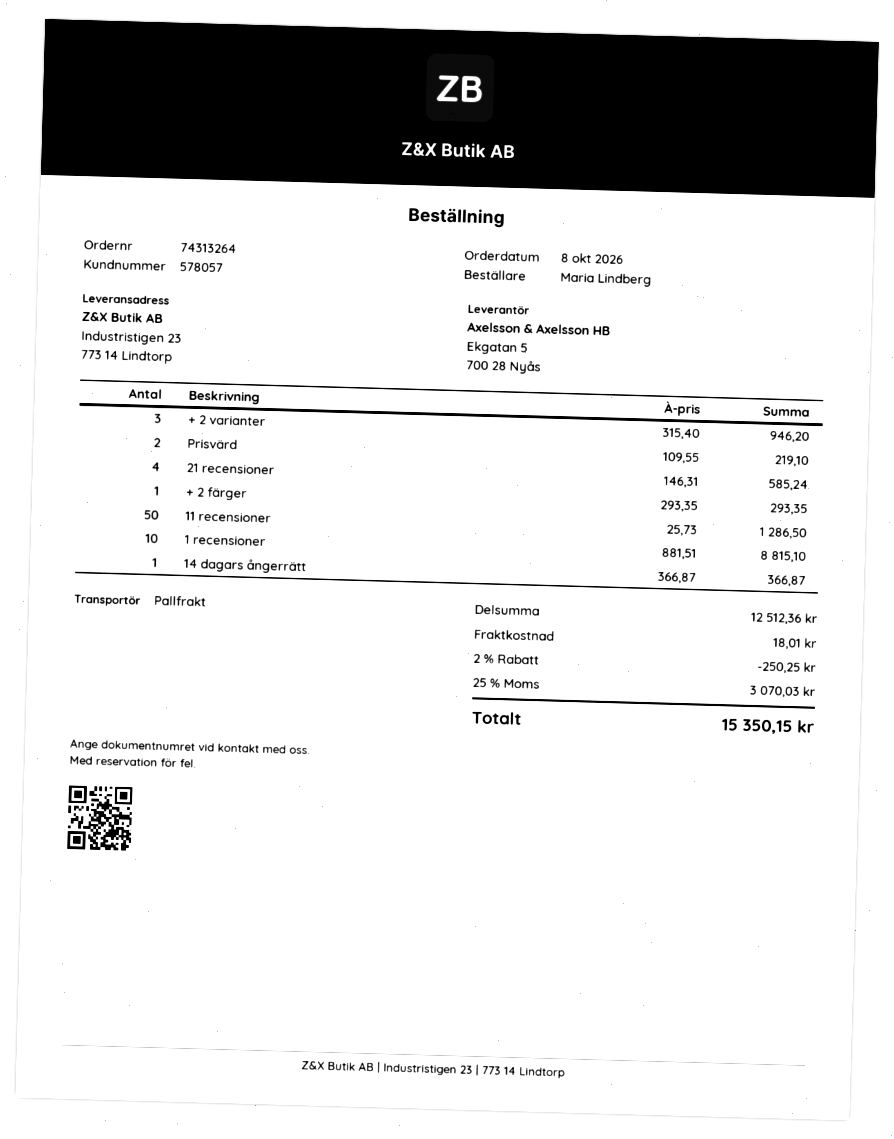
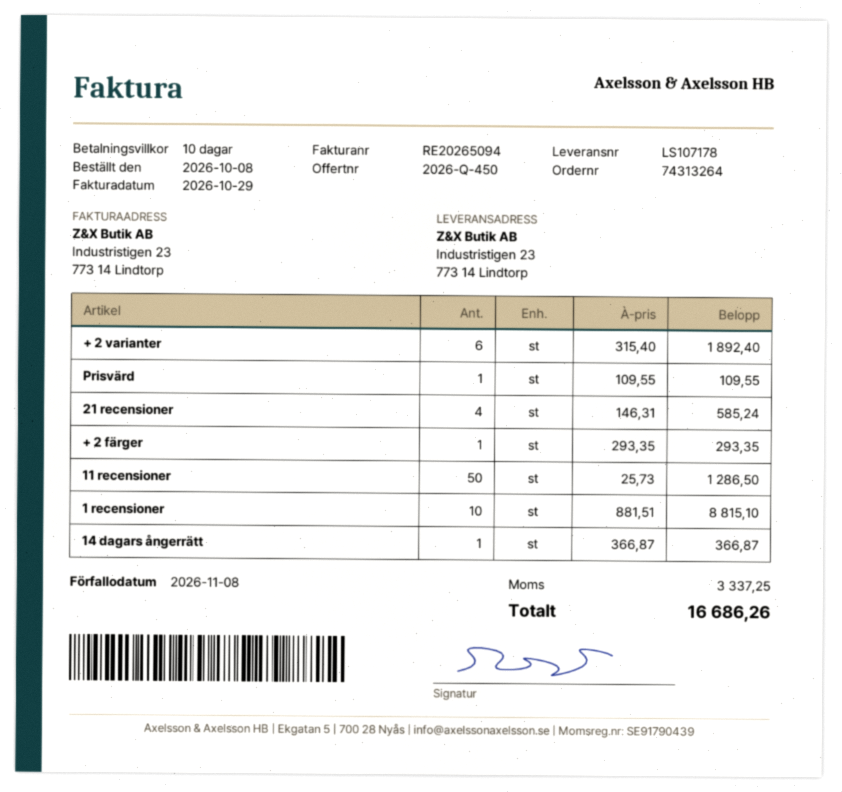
+ 2 varianter: 3 x 315.40 = 946.20 -> 6 x 315.40 = 1892.40
Prisvärd: 2 x 109.55 = 219.10 -> 1 x 109.55 = 109.55
discount: 2% = 250.25 -> none
shipping: 18.01 -> none
tax: 3070.03 -> 3337.25
total: 15350.15 -> 16686.26

